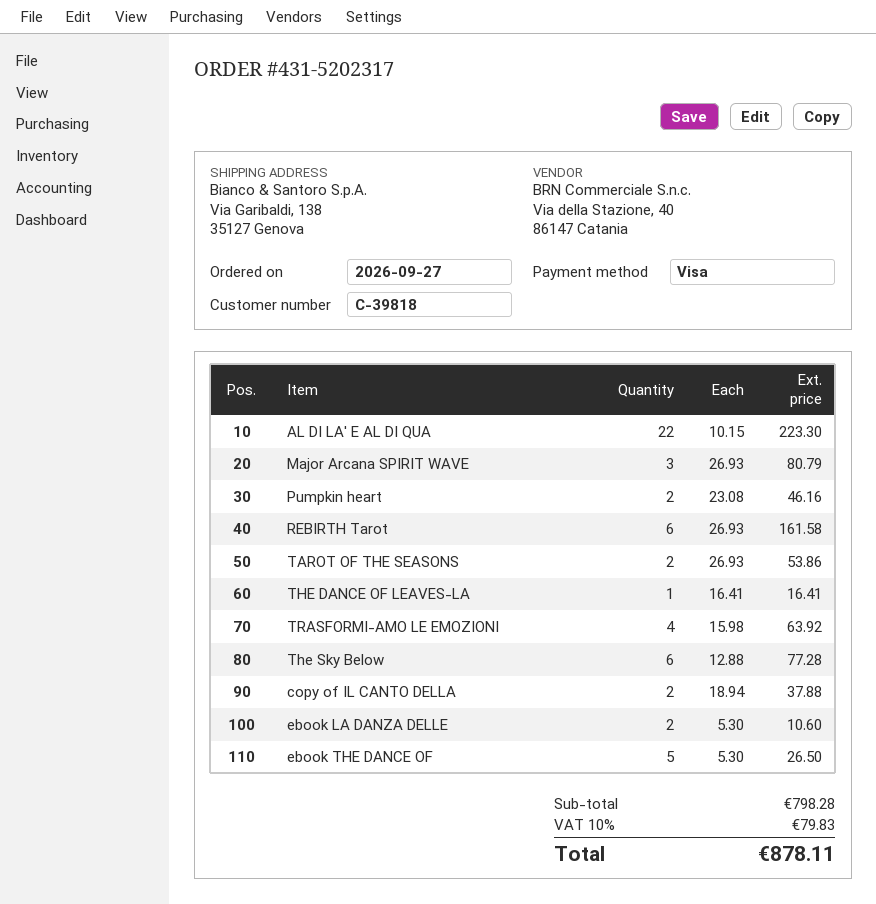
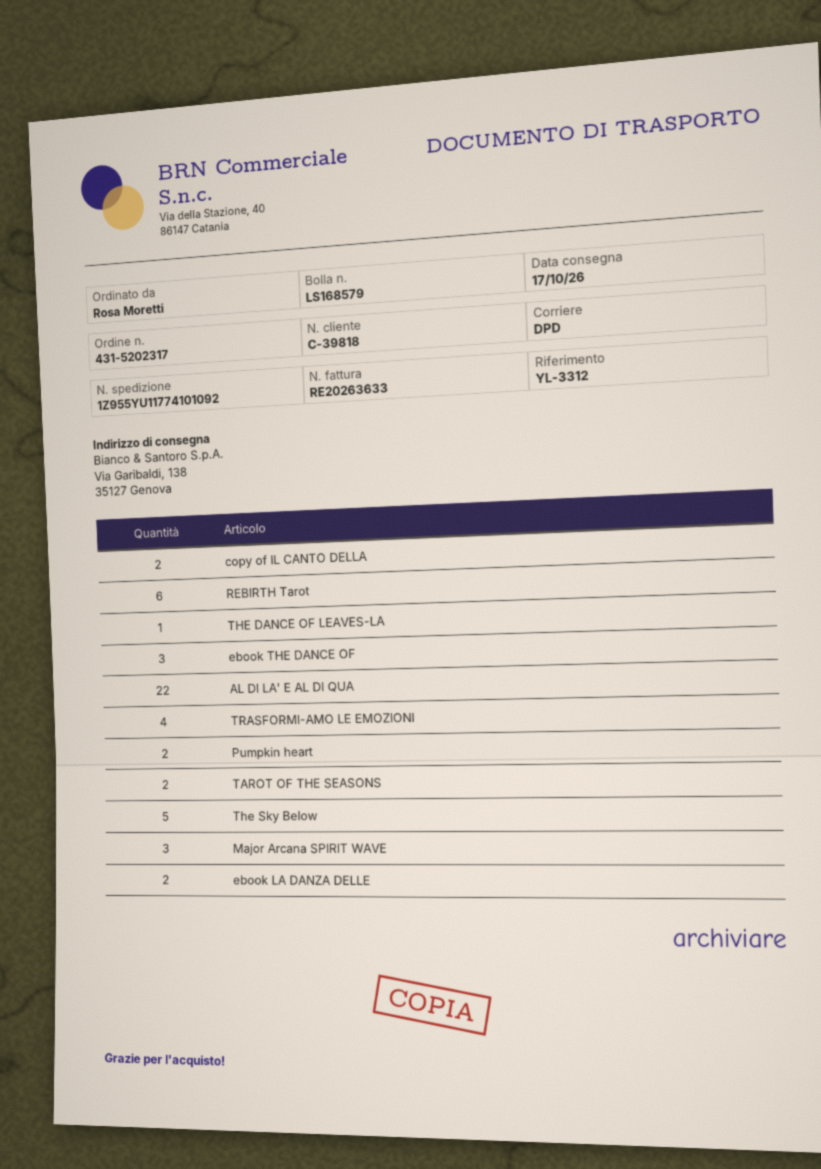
The Sky Below: 6 -> 5
ebook THE DANCE OF: 5 -> 3

